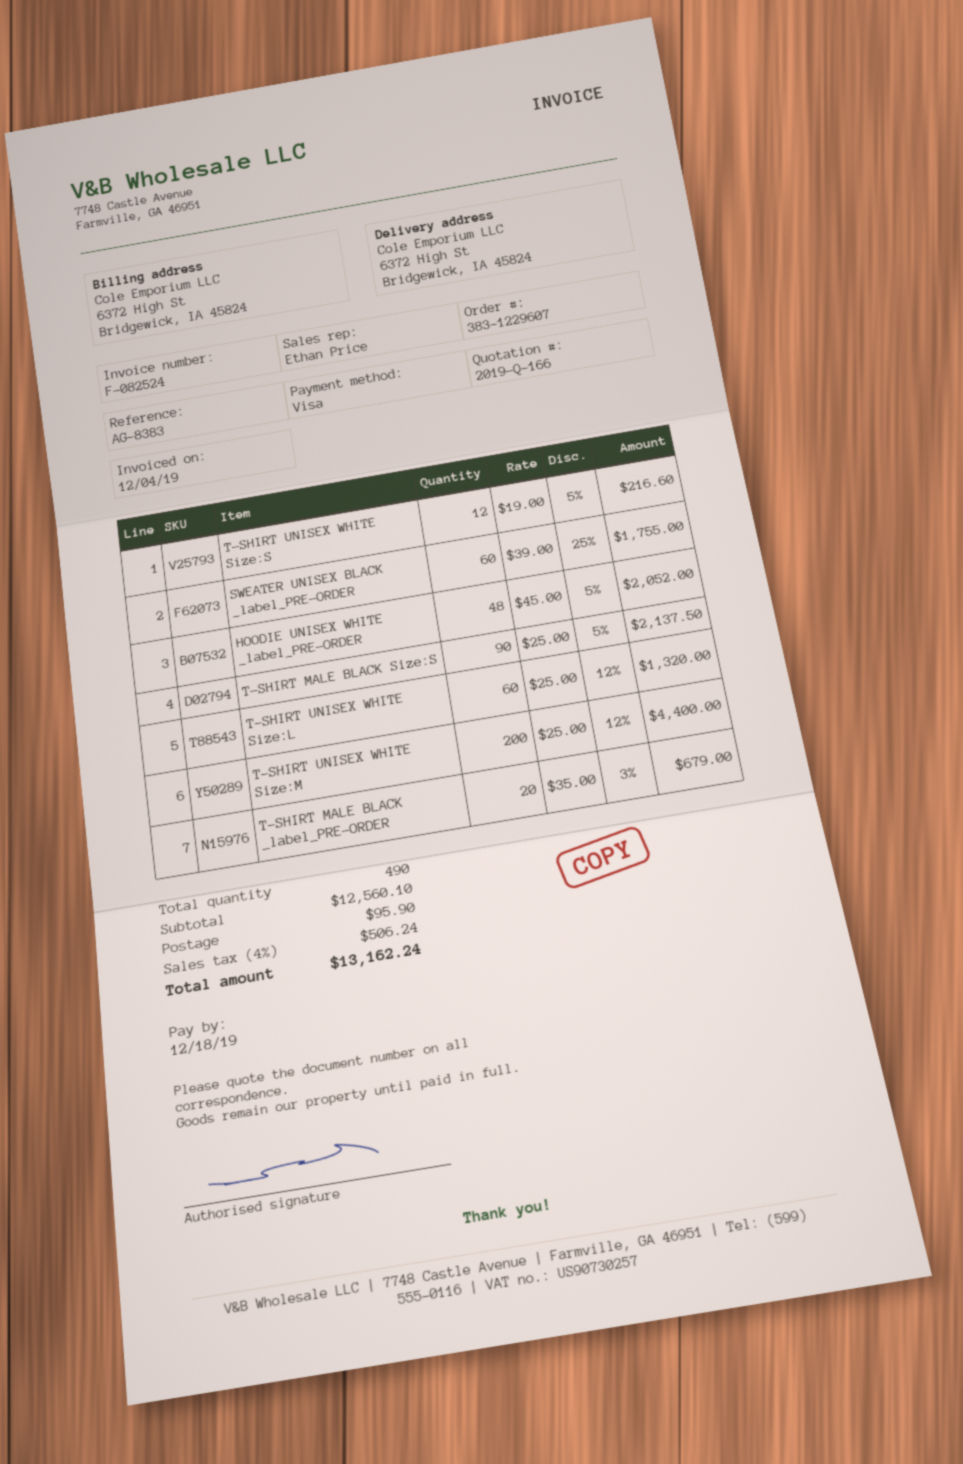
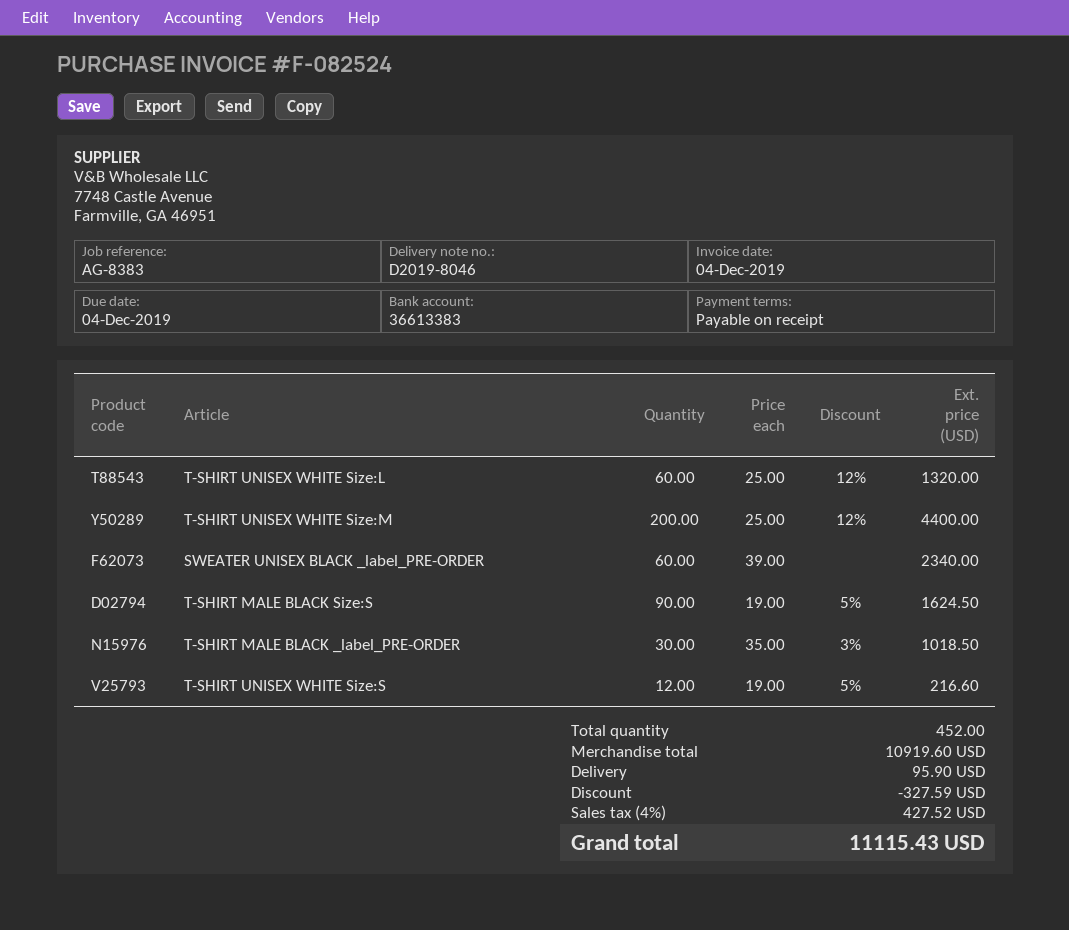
due date: 2019-12-18 -> 2019-12-04
SWEATER UNISEX BLACK _label_PRE-ORDER: 60 x 39.00 - 25% = 1755.00 -> 60 x 39.00 = 2340.00
HOODIE UNISEX WHITE _label_PRE-ORDER: 48 x 45.00 - 5% = 2052.00 -> none
T-SHIRT MALE BLACK Size:S: 90 x 25.00 - 5% = 2137.50 -> 90 x 19.00 - 5% = 1624.50
T-SHIRT MALE BLACK _label_PRE-ORDER: 20 x 35.00 - 3% = 679.00 -> 30 x 35.00 - 3% = 1018.50
total quantity: 490 -> 452
subtotal: 12560.10 -> 10919.60
discount: none -> 327.59
tax: 4% = 506.24 -> 4% = 427.52
total: 13162.24 -> 11115.43

